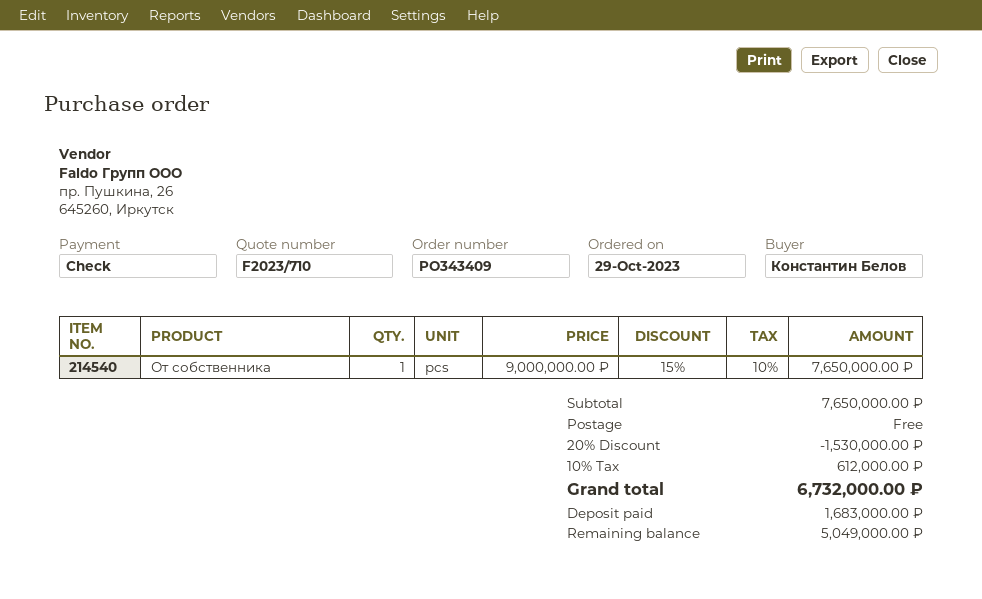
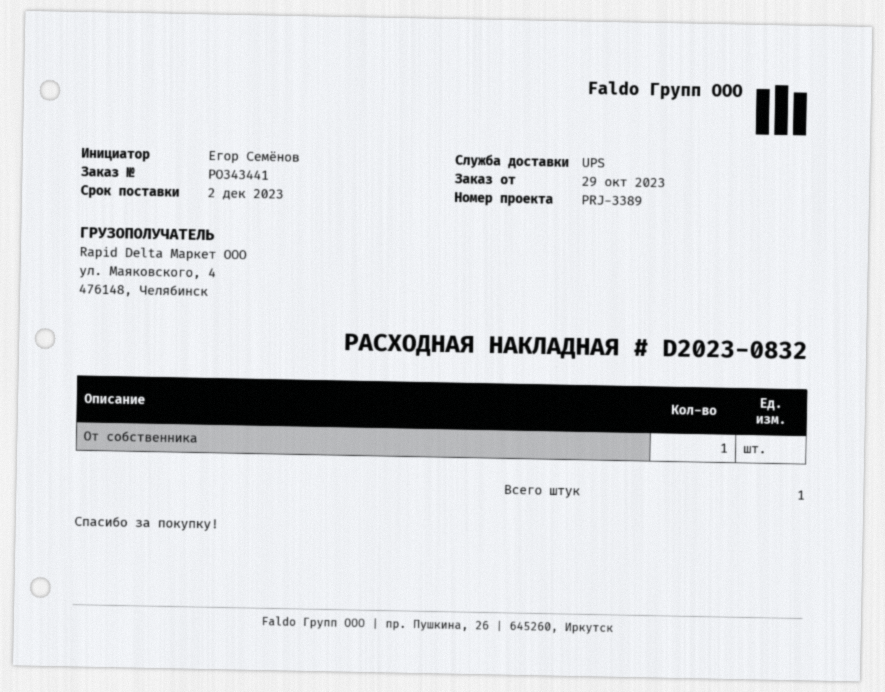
order number: PO343409 -> PO343441
ordered by: Константин Белов -> Егор Семёнов

